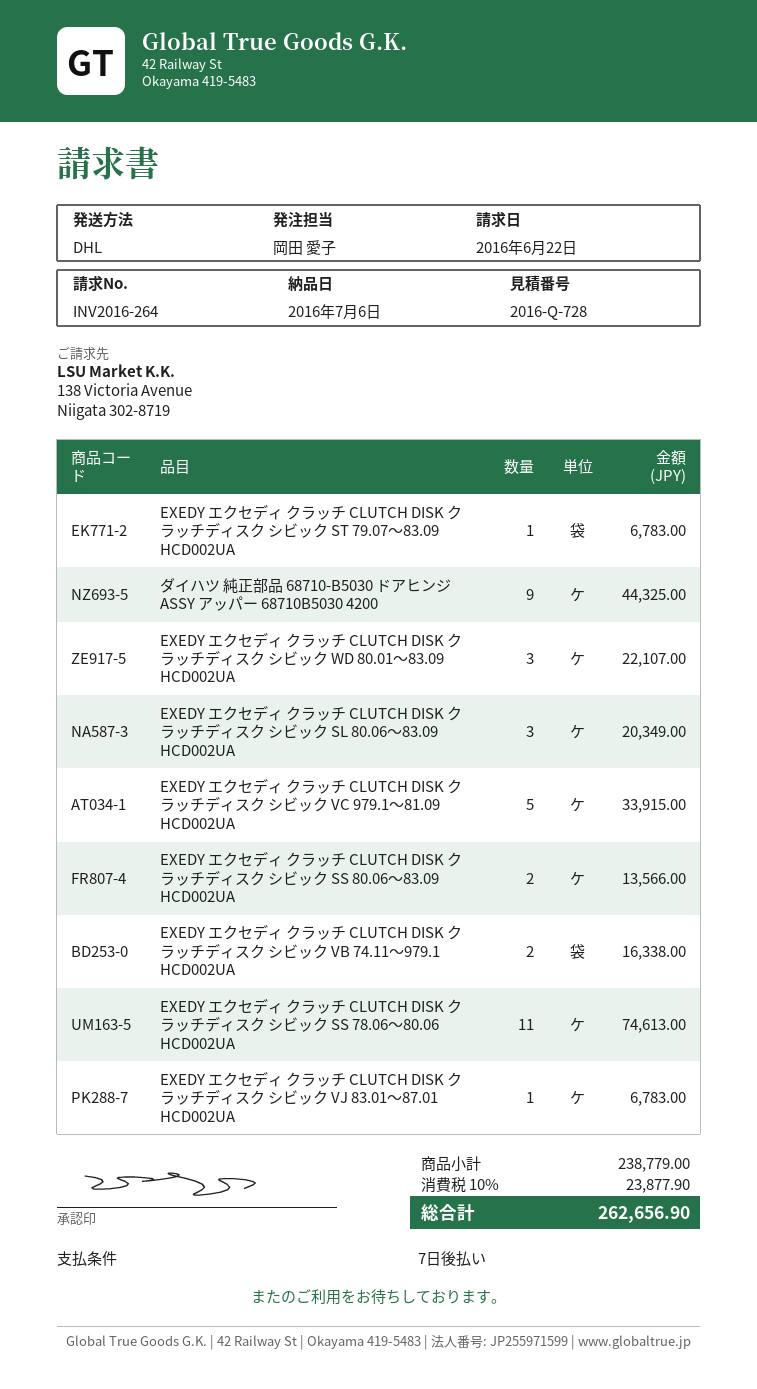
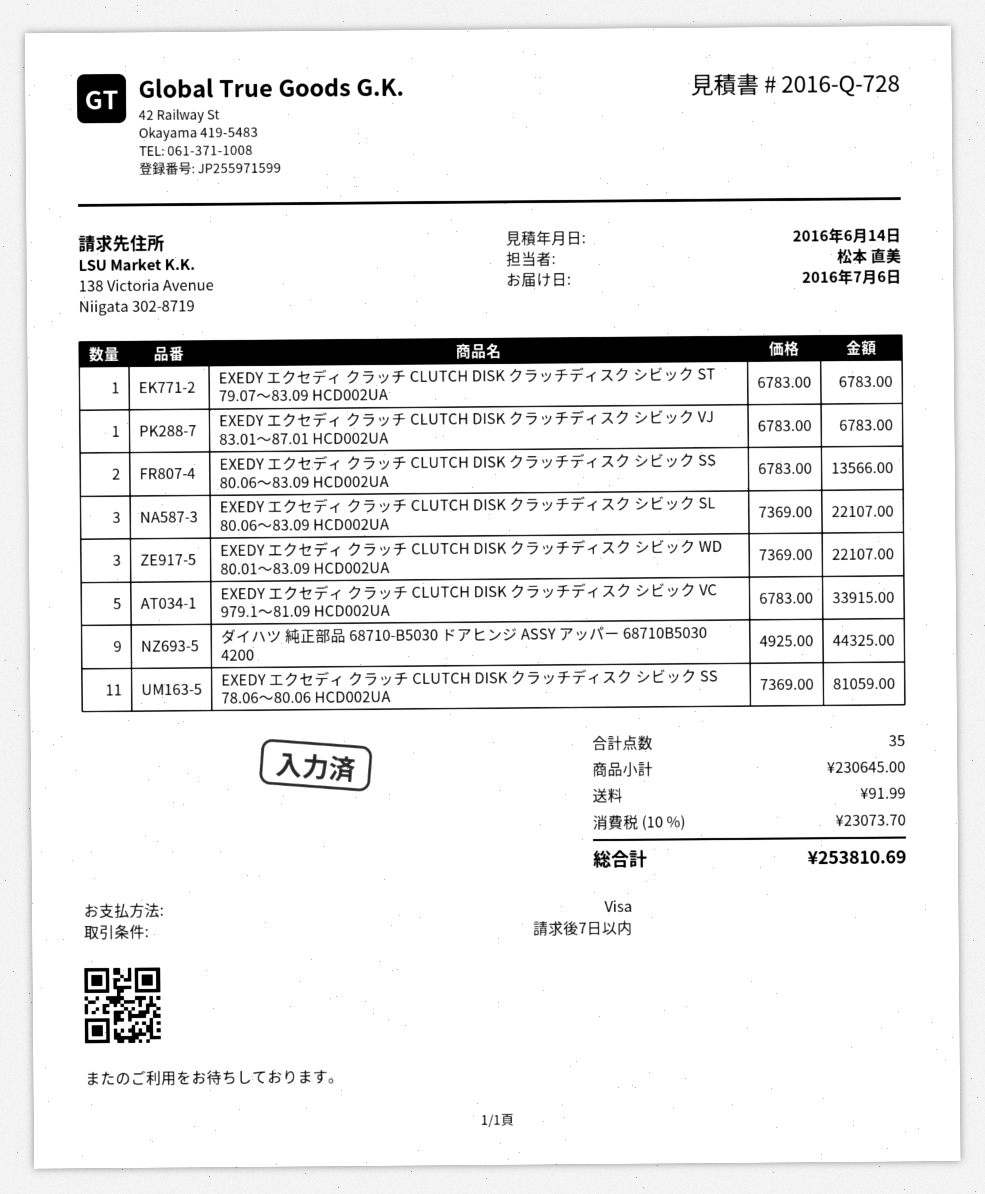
EXEDY エクセディ クラッチ CLUTCH DISK クラッチディスク シビック SL 80.06〜83.09 HCD002UA: 3 for 20349.00 -> 3 for 22107.00
EXEDY エクセディ クラッチ CLUTCH DISK クラッチディスク シビック VB 74.11〜979.1 HCD002UA: 2 for 16338.00 -> none
EXEDY エクセディ クラッチ CLUTCH DISK クラッチディスク シビック SS 78.06〜80.06 HCD002UA: 11 for 74613.00 -> 11 for 81059.00
subtotal: 238779.00 -> 230645.00
shipping: none -> 91.99
tax: 10% = 23877.90 -> 10% = 23073.70
total: 262656.90 -> 253810.69

